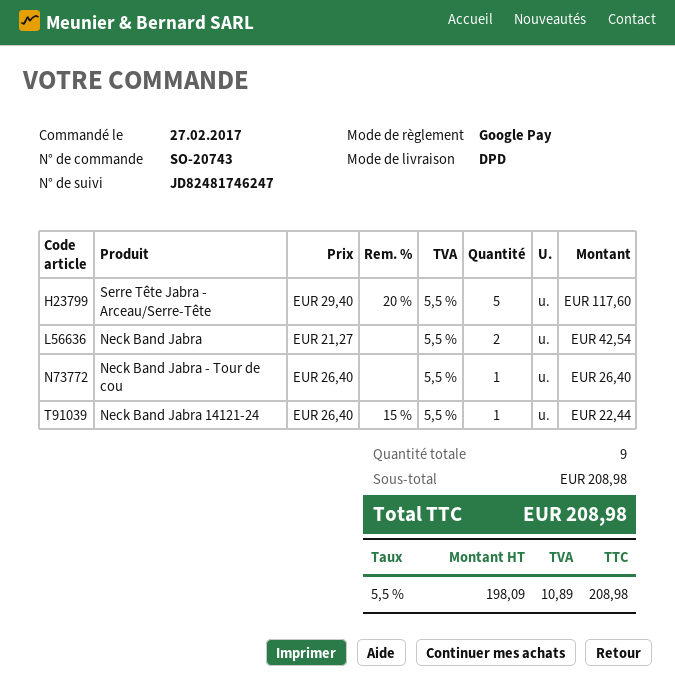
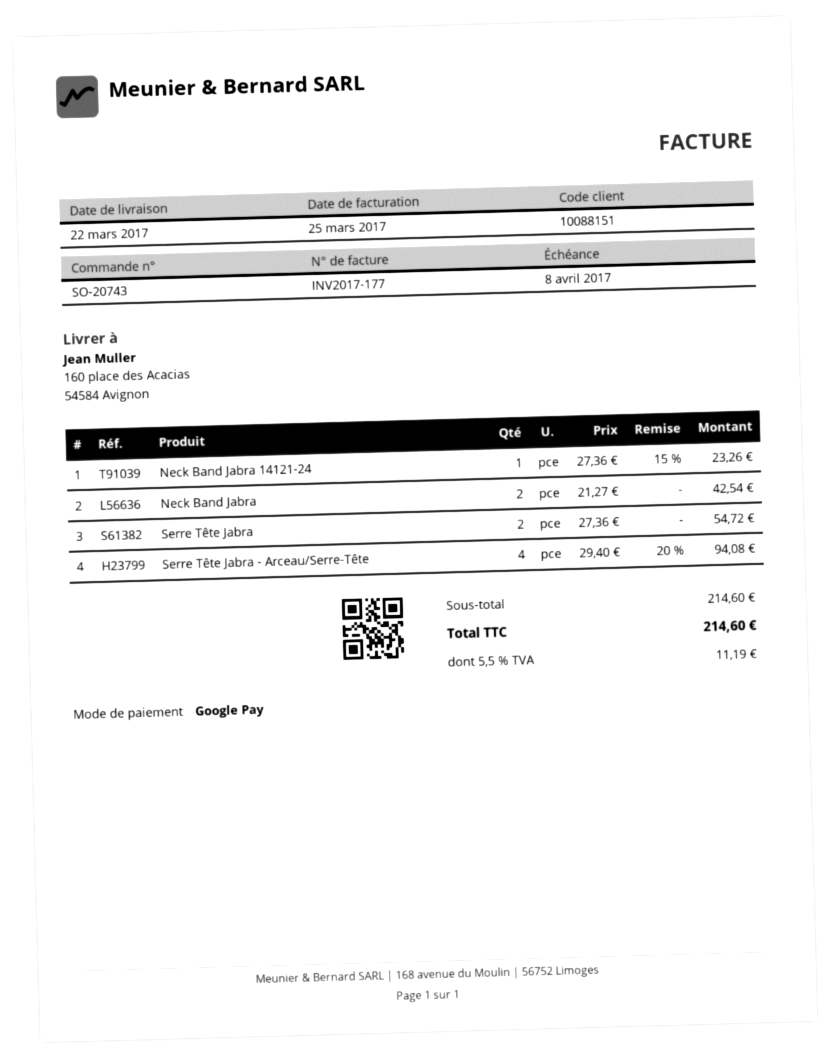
Serre Tête Jabra - Arceau/Serre-Tête: 5 x 29.40 - 20% = 117.60 -> 4 x 29.40 - 20% = 94.08
Neck Band Jabra - Tour de cou: 1 x 26.40 = 26.40 -> none
Neck Band Jabra 14121-24: 1 x 26.40 - 15% = 22.44 -> 1 x 27.36 - 15% = 23.26
Serre Tête Jabra: none -> 2 x 27.36 = 54.72
subtotal: 208.98 -> 214.60
tax: 5.5% = 10.89 -> 5.5% = 11.19
total: 208.98 -> 214.60

